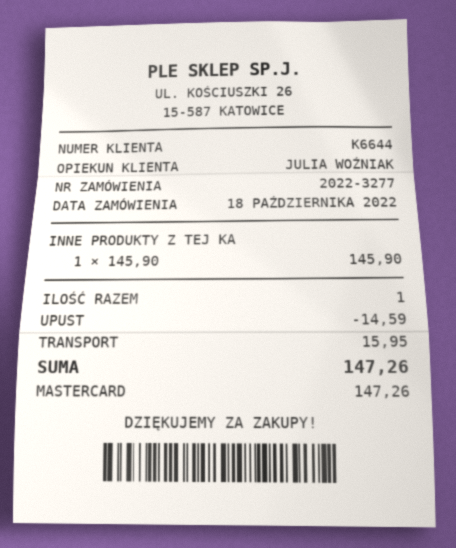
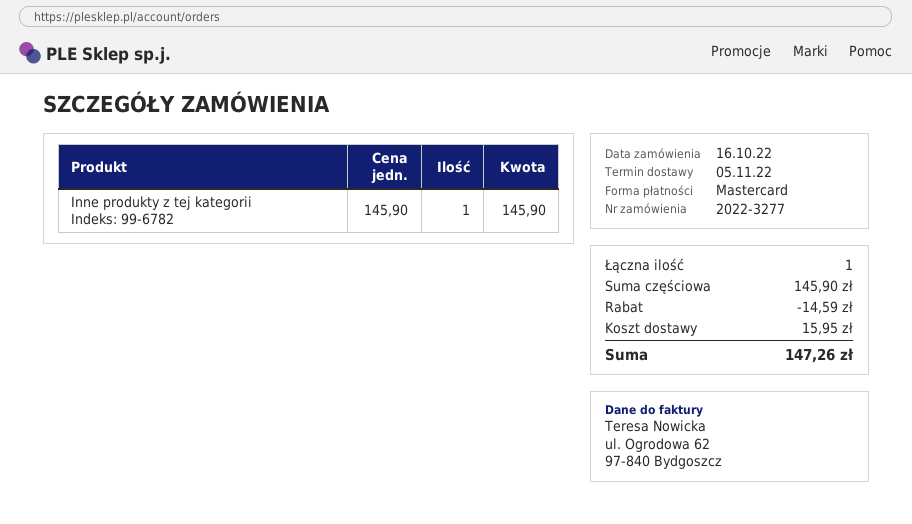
order date: 2022-10-18 -> 2022-10-16

